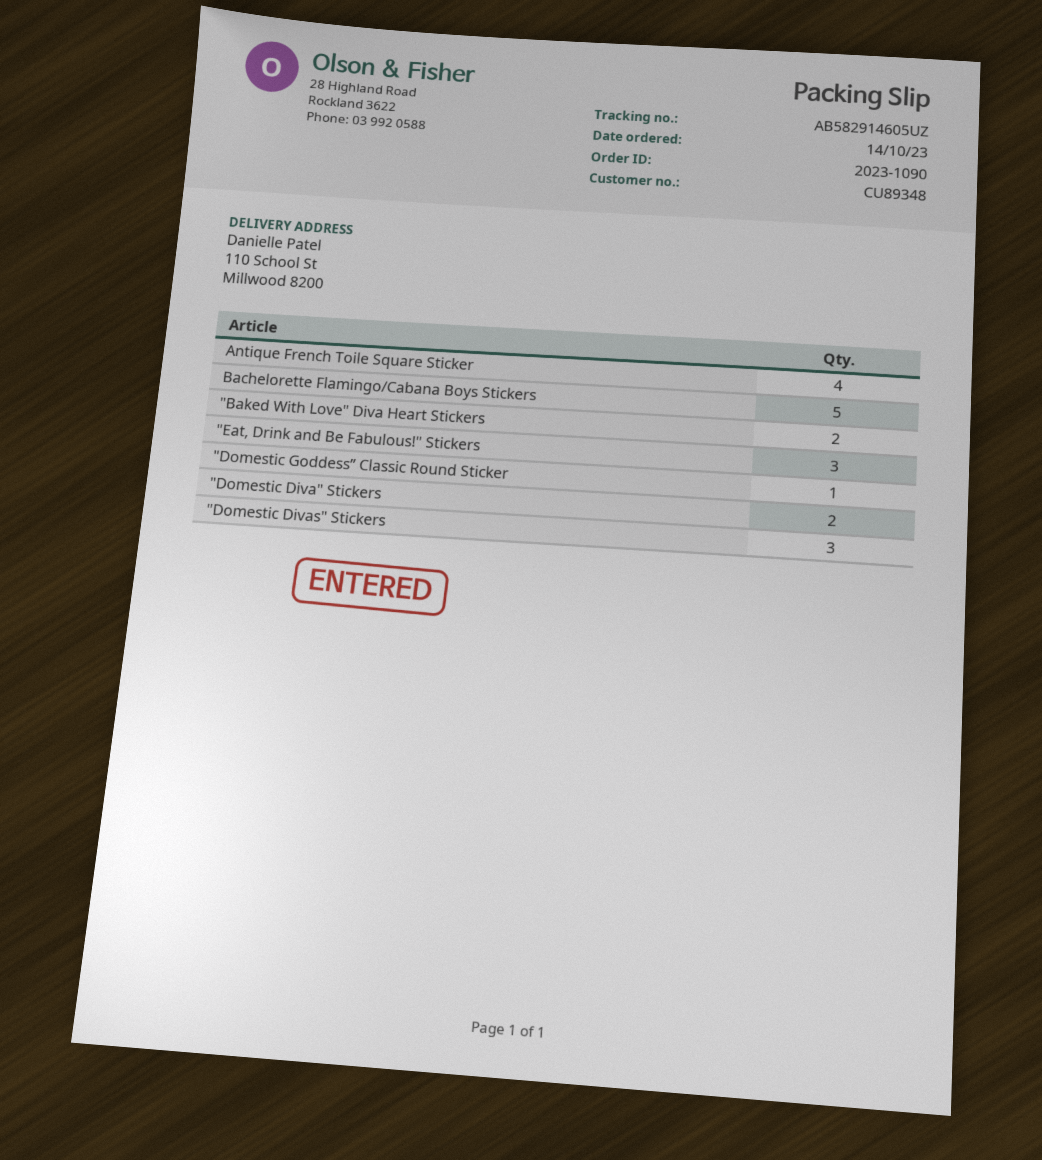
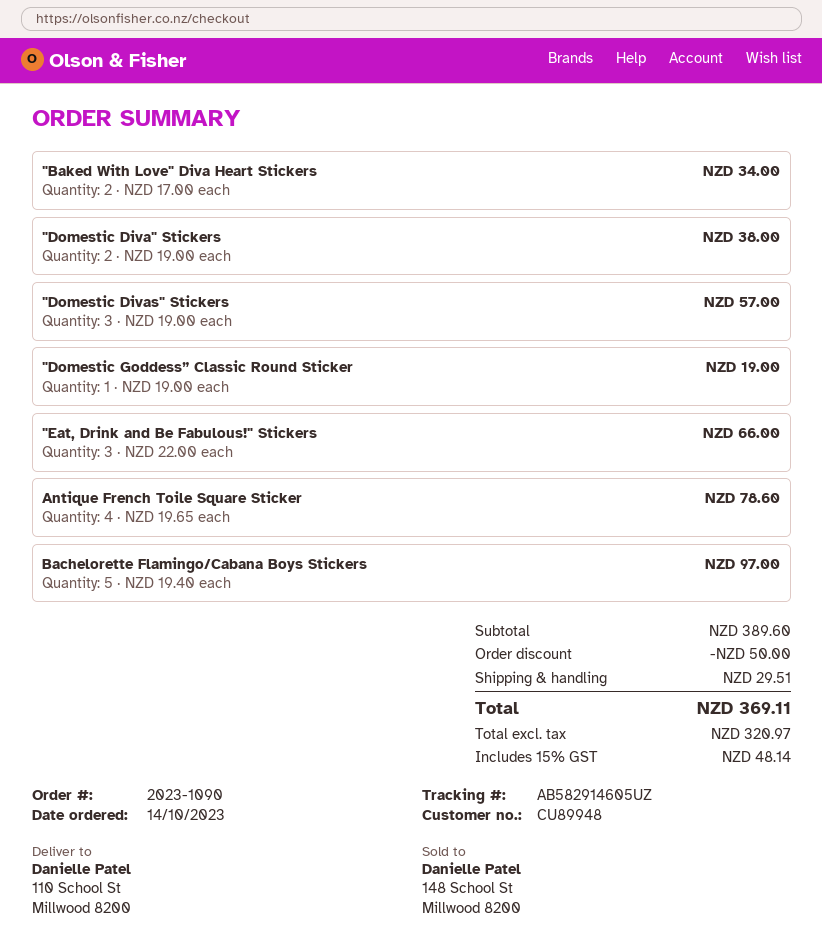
customer number: CU89348 -> CU89948

